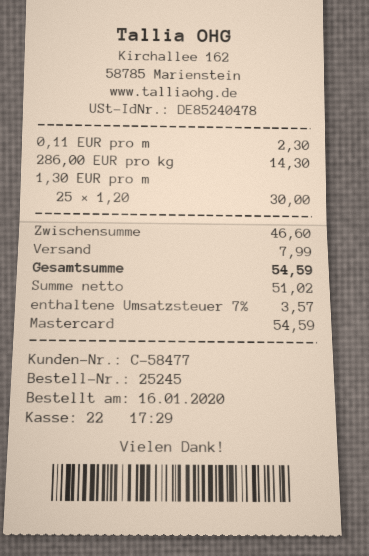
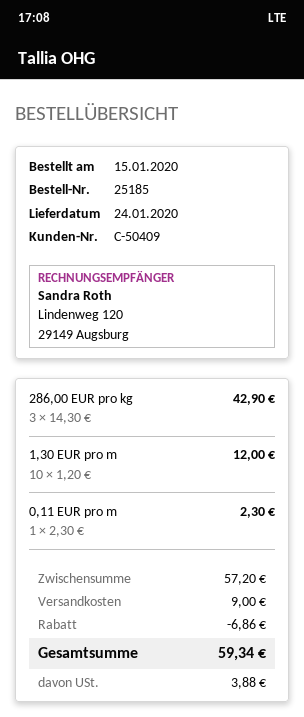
order number: 25245 -> 25185
order date: 2020-01-16 -> 2020-01-15
customer number: C-58477 -> C-50409
286,00 EUR pro kg: 1 x 14.30 = 14.30 -> 3 x 14.30 = 42.90
1,30 EUR pro m: 25 x 1.20 = 30.00 -> 10 x 1.20 = 12.00
subtotal: 46.60 -> 57.20
discount: none -> 6.86
shipping: 7.99 -> 9.00
tax: 3.57 -> 3.88
total: 54.59 -> 59.34

